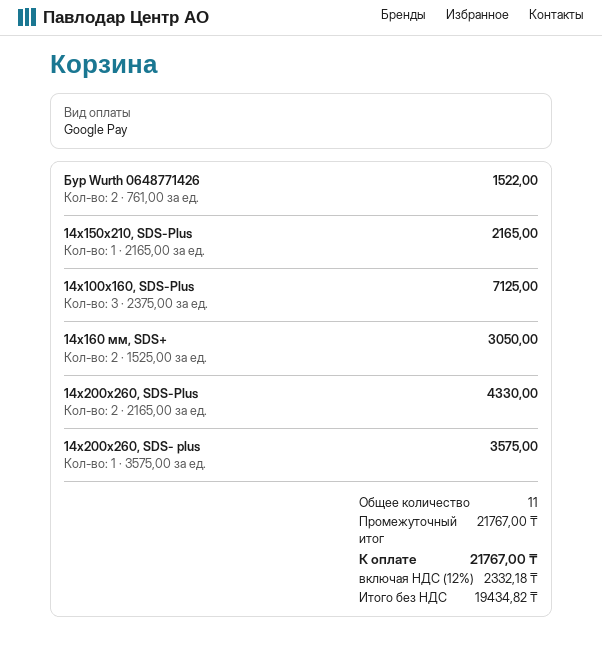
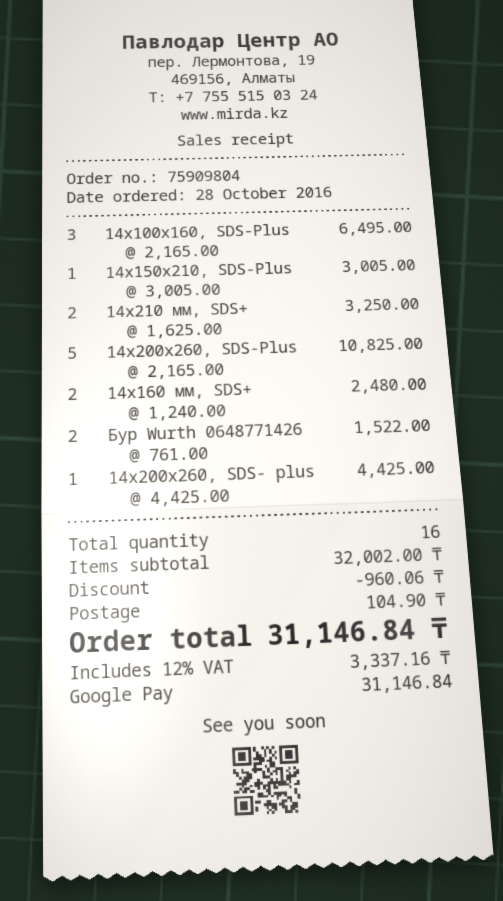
14x150x210, SDS-Plus: 1 x 2165.00 = 2165.00 -> 1 x 3005.00 = 3005.00
14x100x160, SDS-Plus: 3 x 2375.00 = 7125.00 -> 3 x 2165.00 = 6495.00
14x160 мм, SDS+: 2 x 1525.00 = 3050.00 -> 2 x 1240.00 = 2480.00
14x200x260, SDS-Plus: 2 x 2165.00 = 4330.00 -> 5 x 2165.00 = 10825.00
14х200х260, SDS- plus: 1 x 3575.00 = 3575.00 -> 1 x 4425.00 = 4425.00
14x210 мм, SDS+: none -> 2 x 1625.00 = 3250.00
total quantity: 11 -> 16
subtotal: 21767.00 -> 32002.00
discount: none -> 960.06
shipping: none -> 104.90
tax: 12% = 2332.18 -> 12% = 3337.16
total: 21767.00 -> 31146.84

